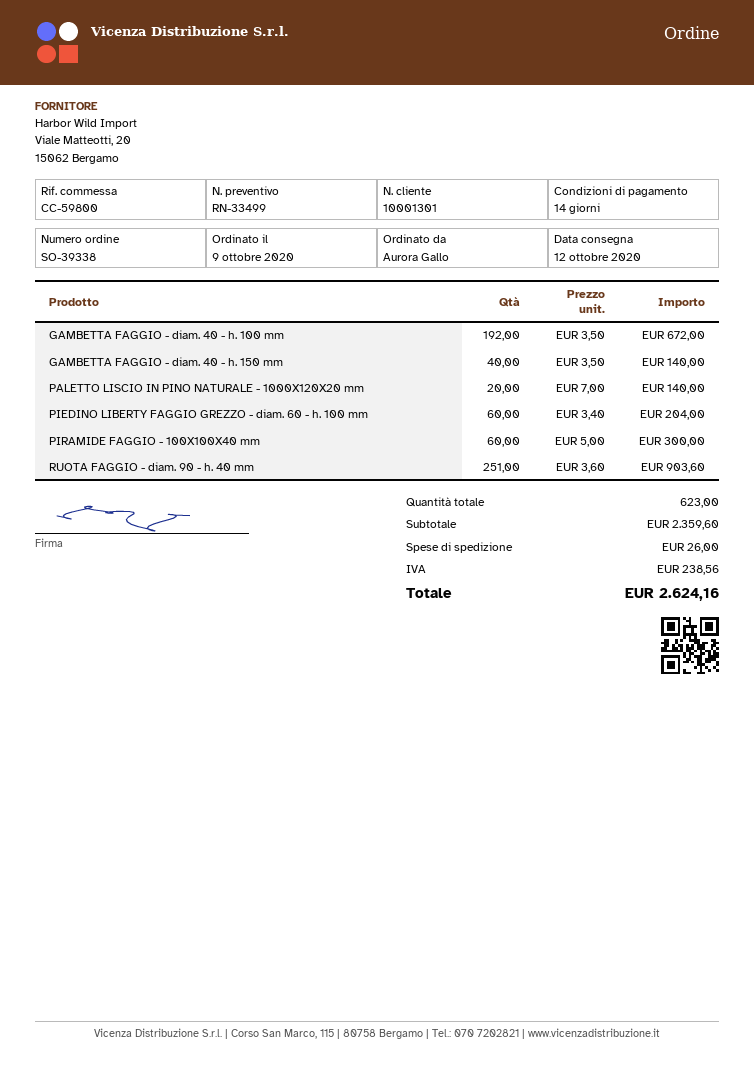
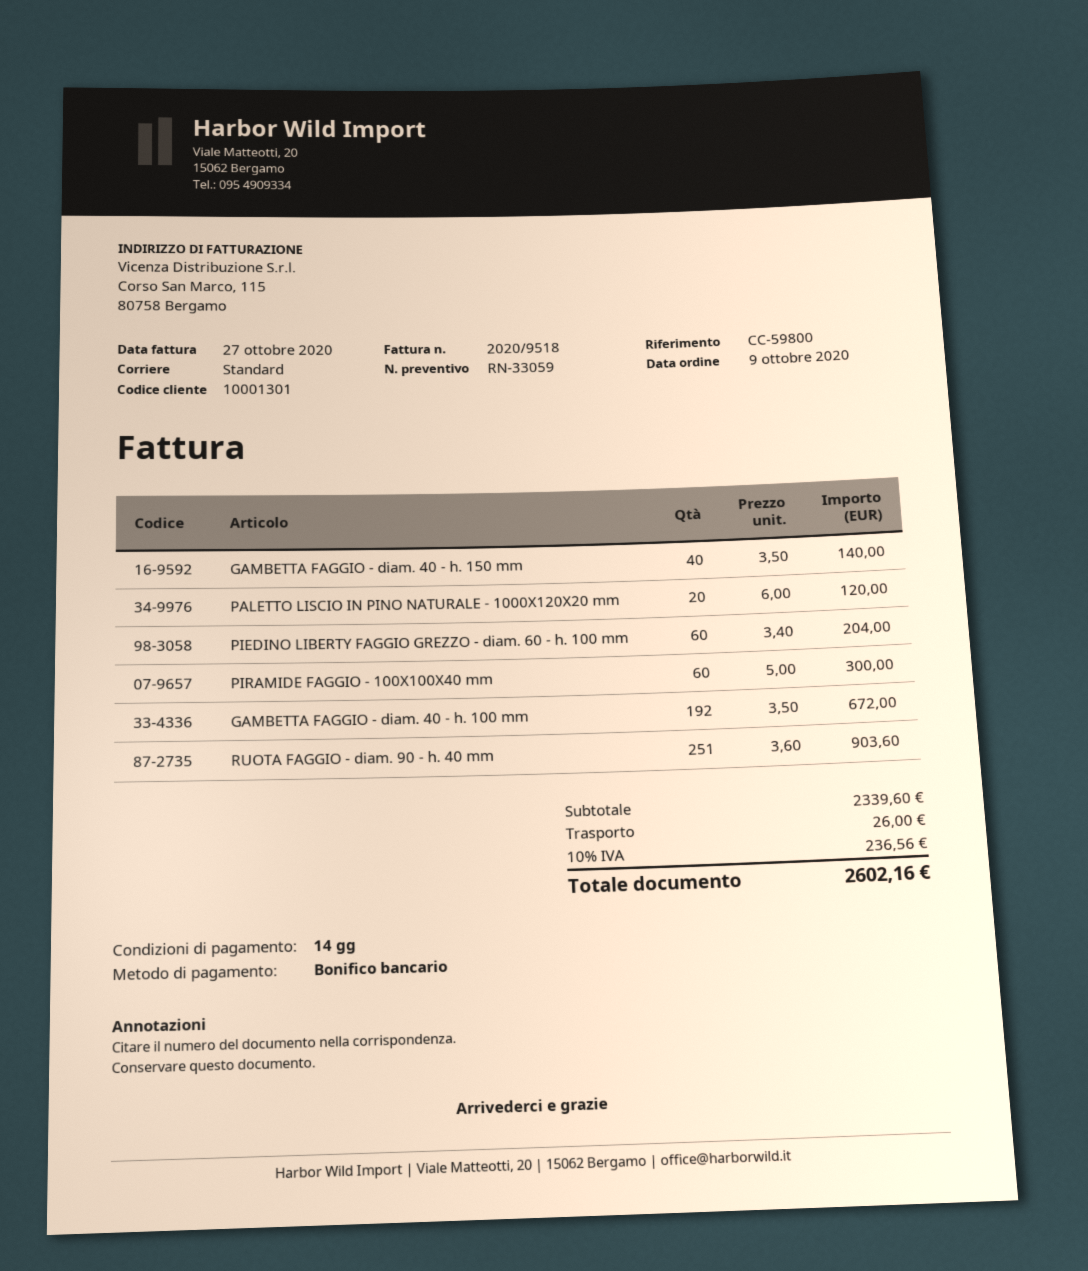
quote number: RN-33499 -> RN-33059
PALETTO LISCIO IN PINO NATURALE - 1000X120X20 mm: 20 x 7.00 = 140.00 -> 20 x 6.00 = 120.00
subtotal: 2359.60 -> 2339.60
tax: 238.56 -> 236.56
total: 2624.16 -> 2602.16

